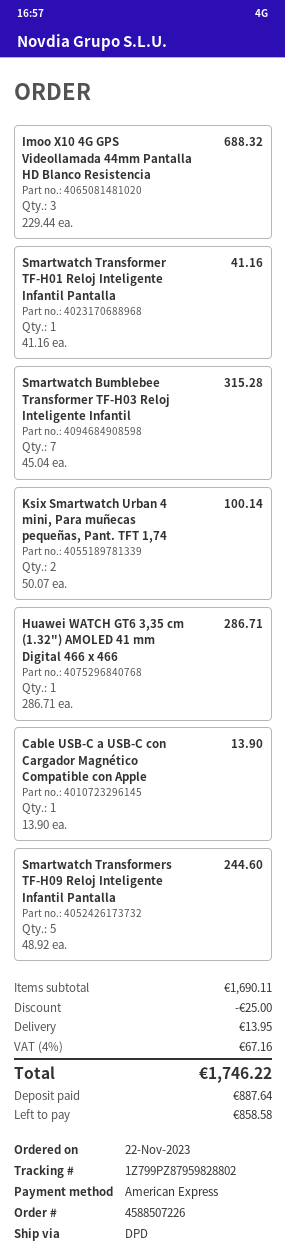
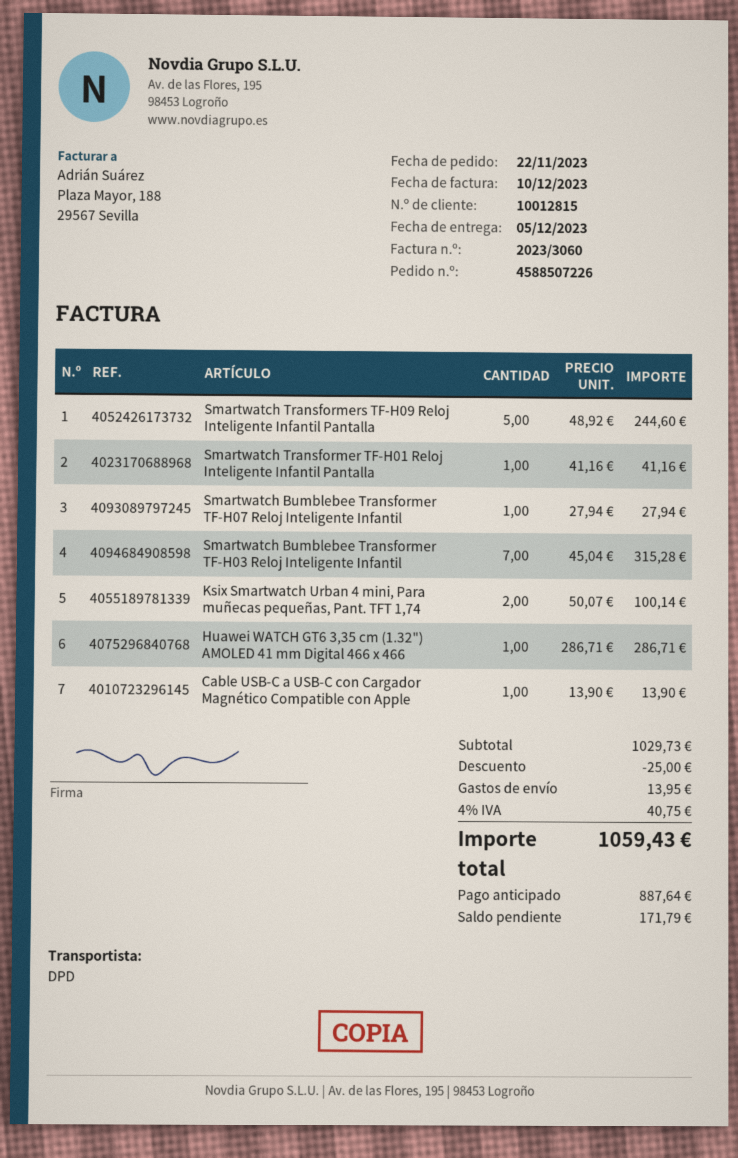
Imoo X10 4G GPS Videollamada 44mm Pantalla HD Blanco Resistencia: 3 x 229.44 = 688.32 -> none
Smartwatch Bumblebee Transformer TF-H07 Reloj Inteligente Infantil: none -> 1 x 27.94 = 27.94
subtotal: 1690.11 -> 1029.73
tax: 4% = 67.16 -> 4% = 40.75
total: 1746.22 -> 1059.43
balance: 858.58 -> 171.79

